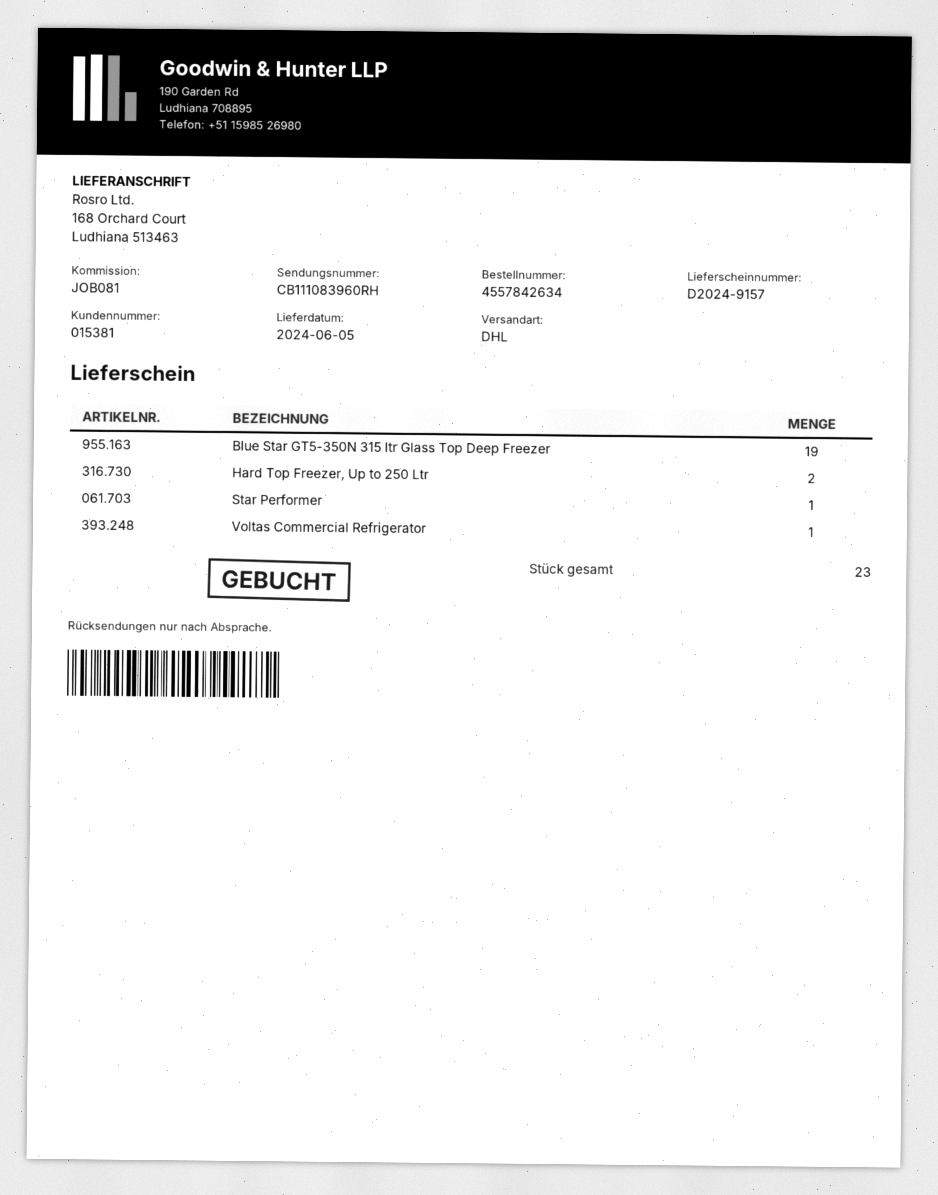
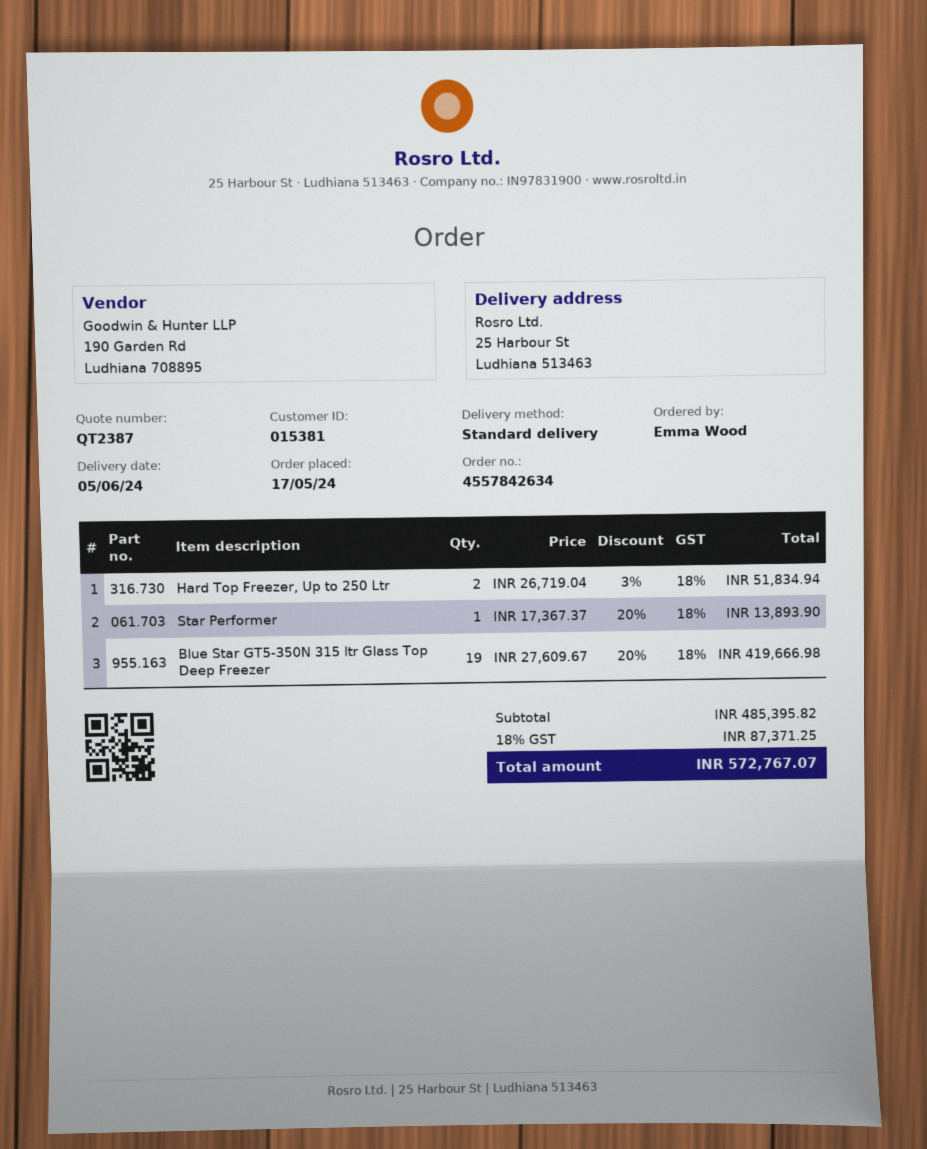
shipping method: DHL -> standard
ship to: 168 Orchard Court, Ludhiana 513463 -> 25 Harbour St, Ludhiana 513463
Voltas Commercial Refrigerator: 1 -> none

